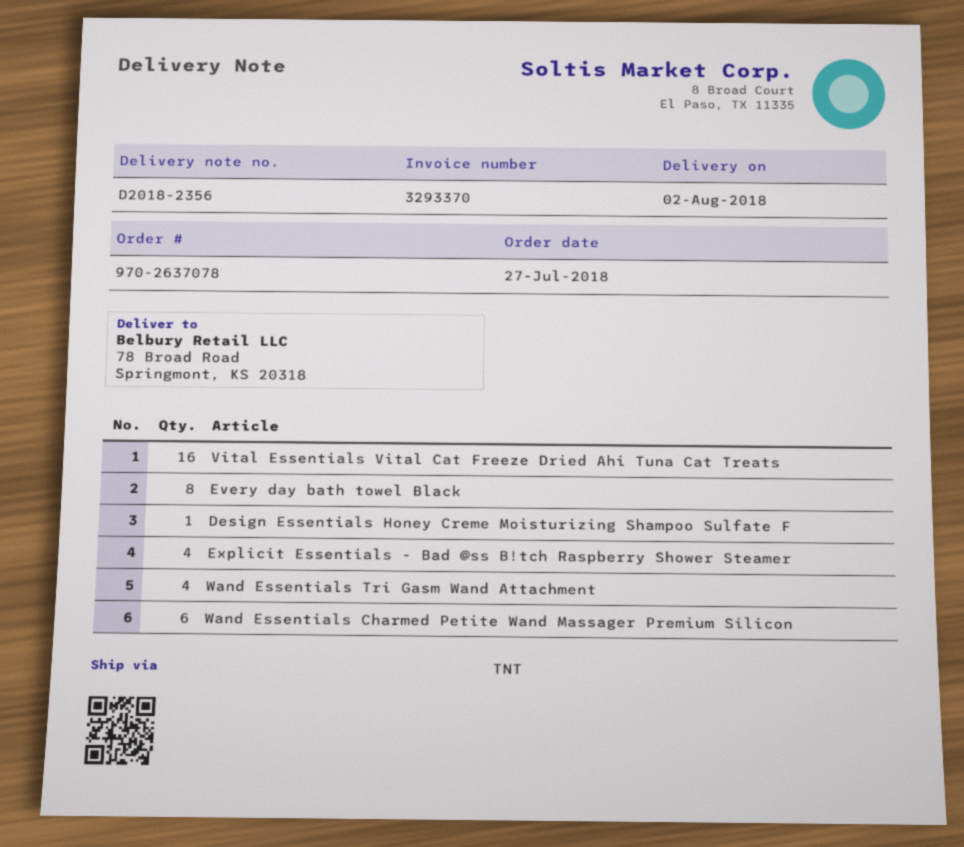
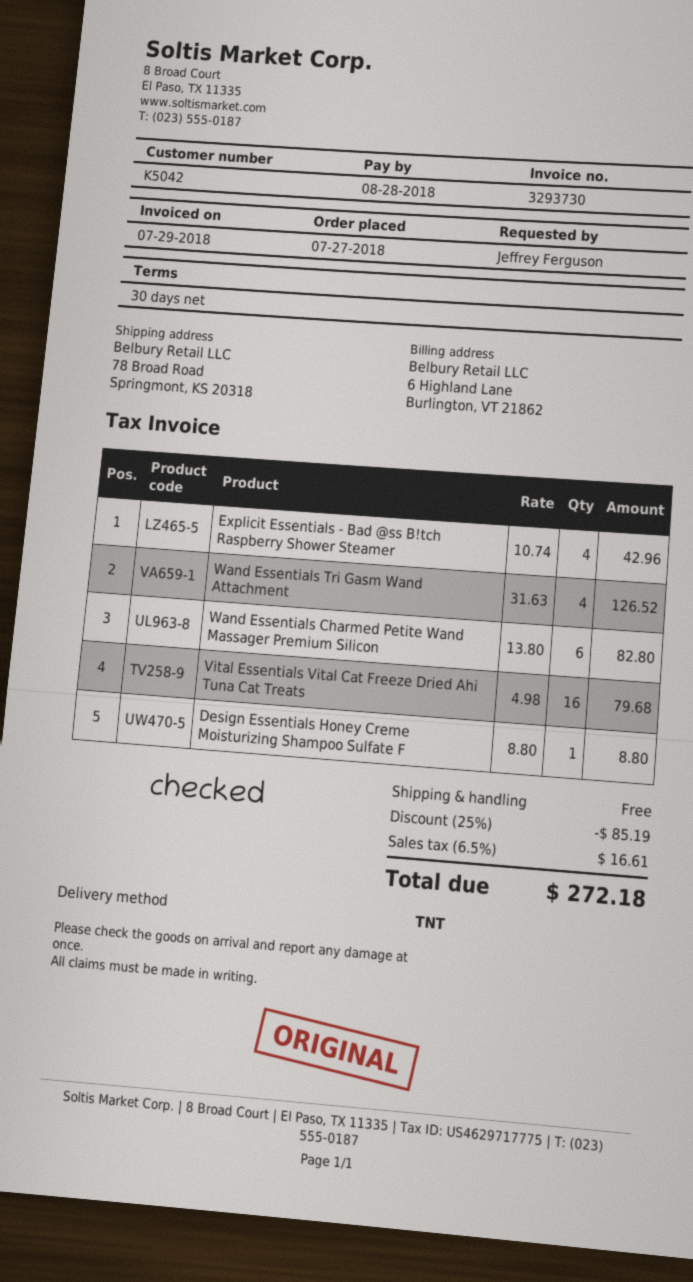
invoice number: 3293370 -> 3293730
Every day bath towel Black: 8 -> none

